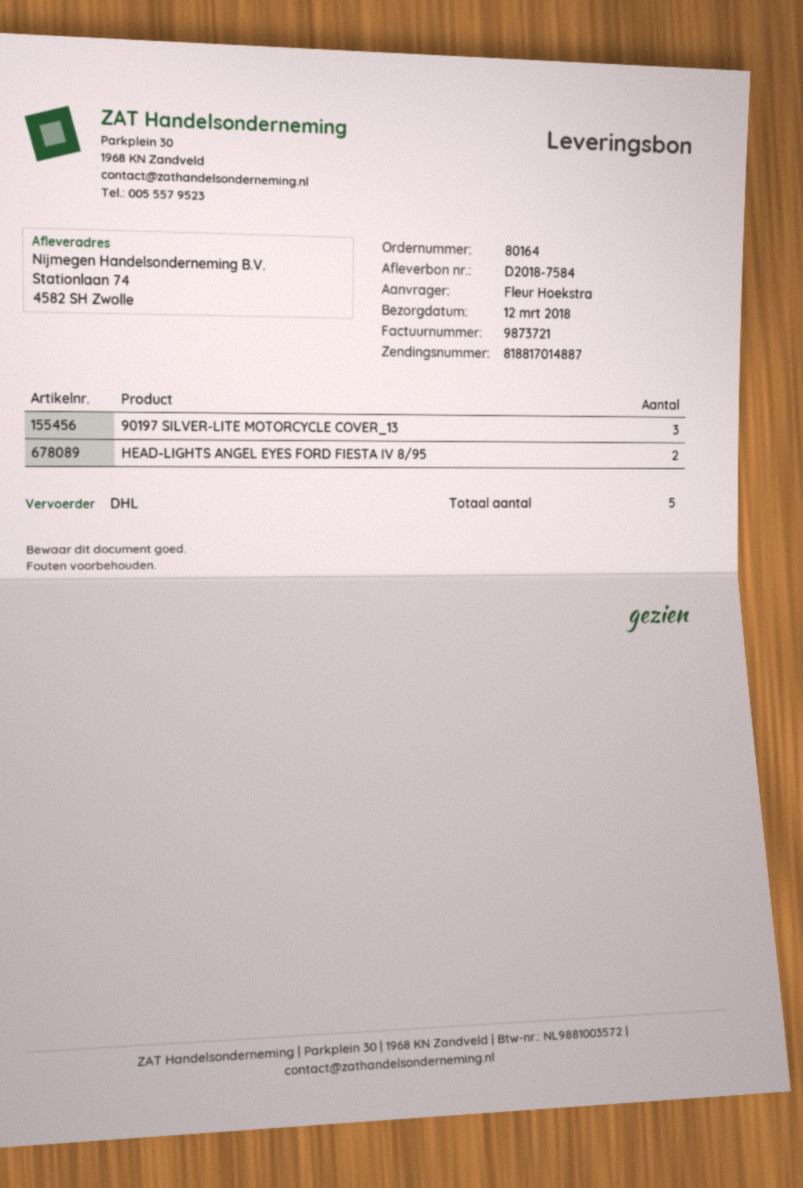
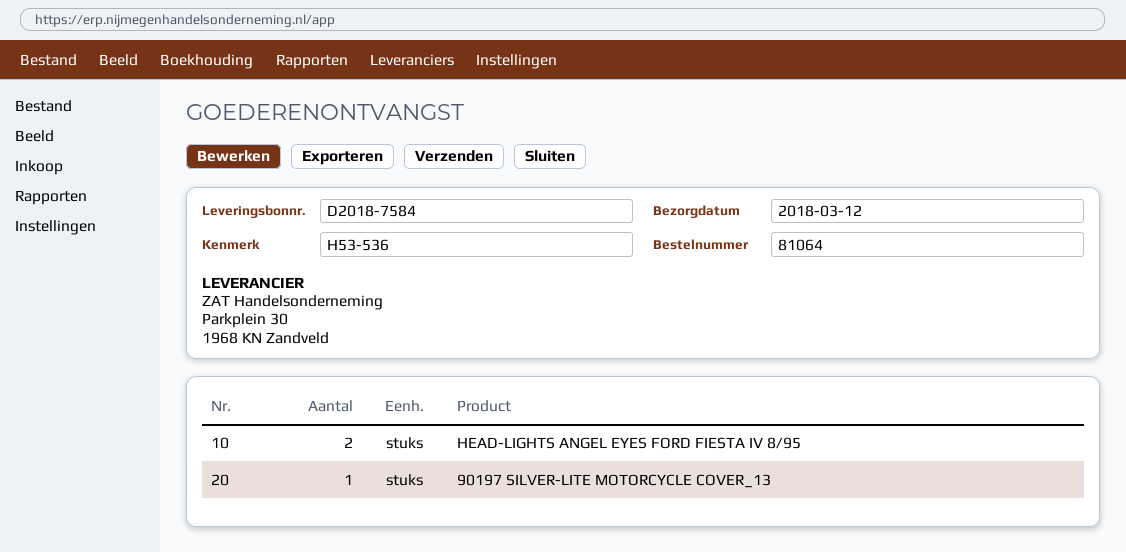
order number: 80164 -> 81064
90197 SILVER-LITE MOTORCYCLE COVER_13: 3 -> 1

